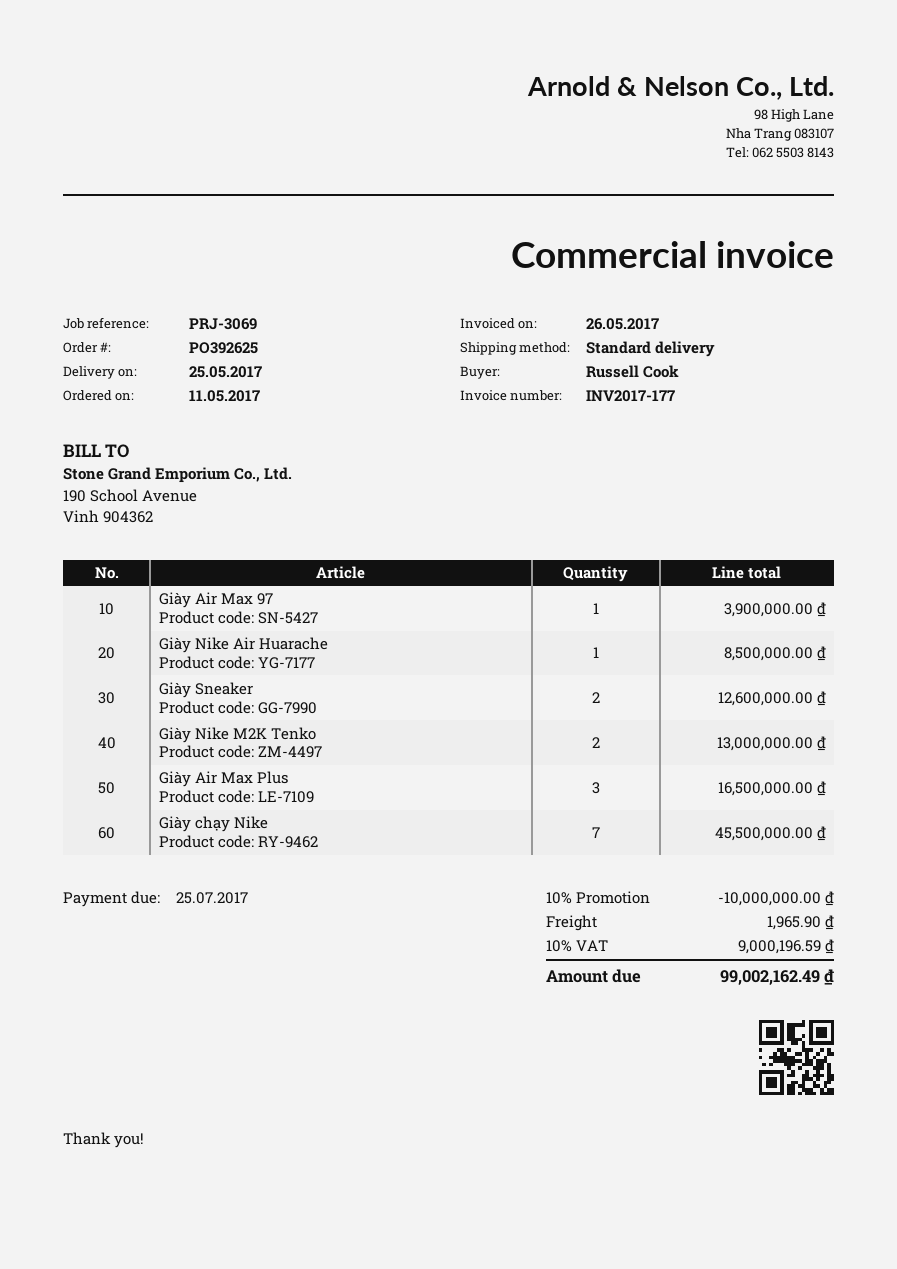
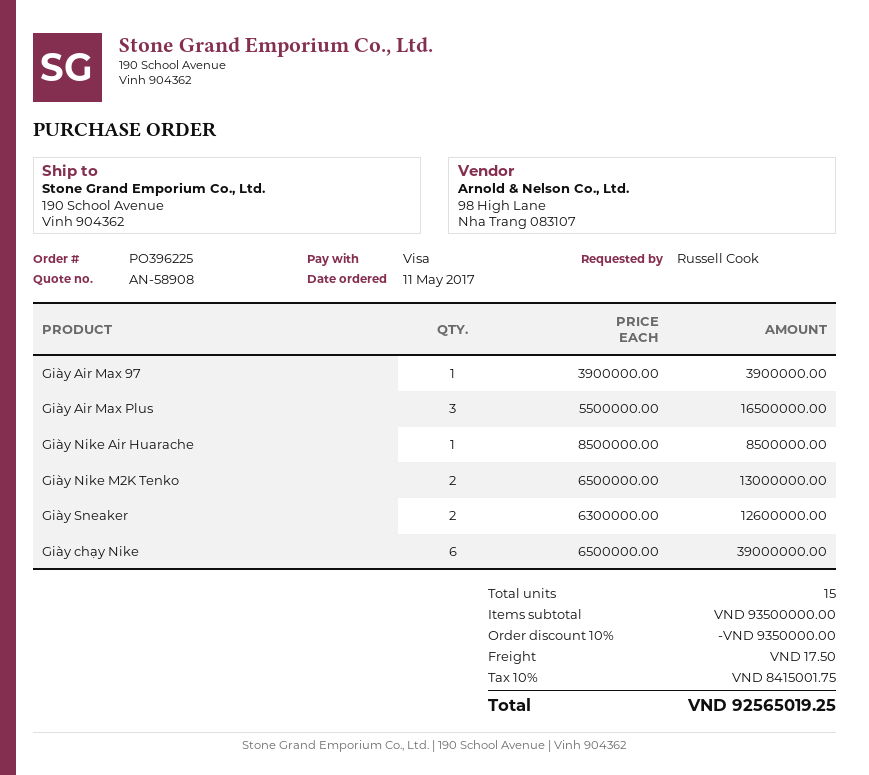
order number: PO392625 -> PO396225
Giày chạy Nike: 7 for 45500000.00 -> 6 for 39000000.00
discount: 10% = 10000000.00 -> 10% = 9350000.00
shipping: 1965.90 -> 17.50
tax: 10% = 9000196.59 -> 10% = 8415001.75
total: 99002162.49 -> 92565019.25

